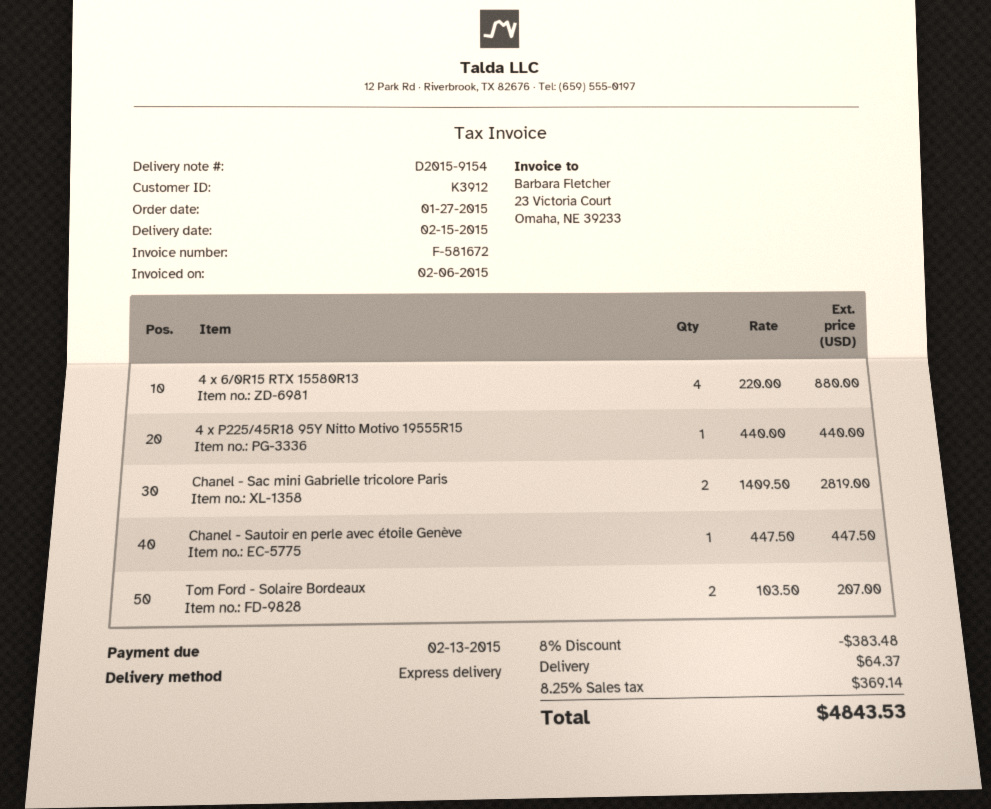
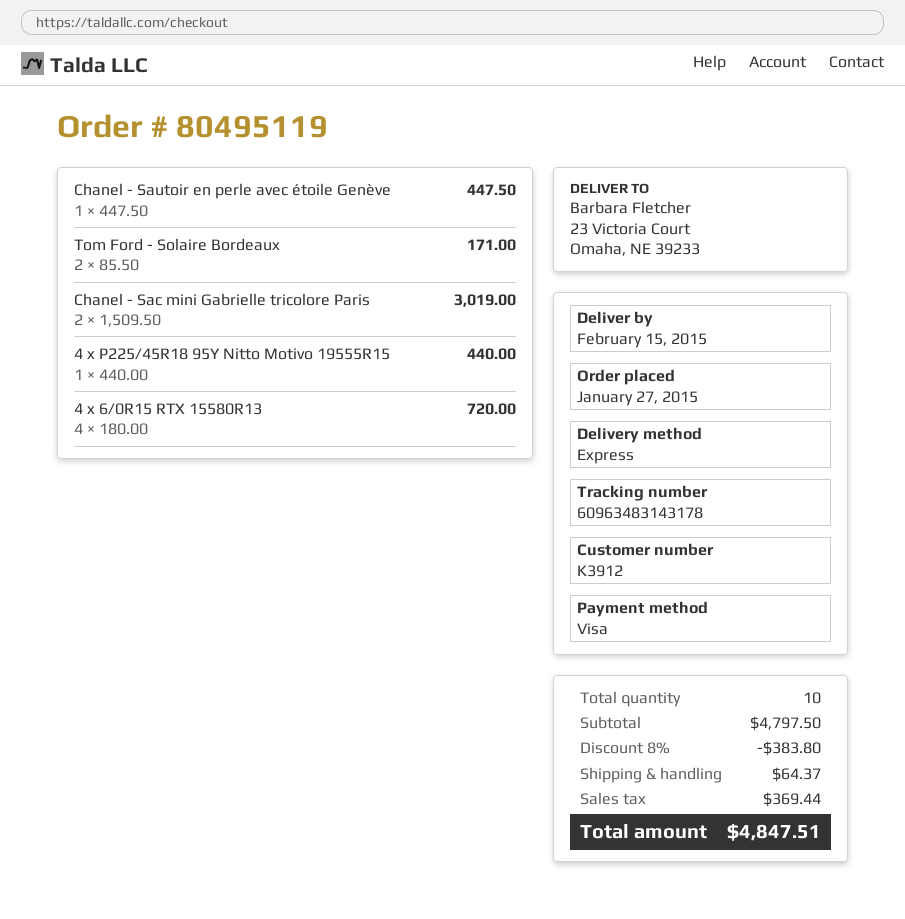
4 x 6/0R15 RTX 15580R13: 4 x 220.00 = 880.00 -> 4 x 180.00 = 720.00
Chanel - Sac mini Gabrielle tricolore Paris: 2 x 1409.50 = 2819.00 -> 2 x 1509.50 = 3019.00
Tom Ford - Solaire Bordeaux: 2 x 103.50 = 207.00 -> 2 x 85.50 = 171.00
discount: 8% = 383.48 -> 8% = 383.80
tax: 369.14 -> 369.44
total: 4843.53 -> 4847.51

